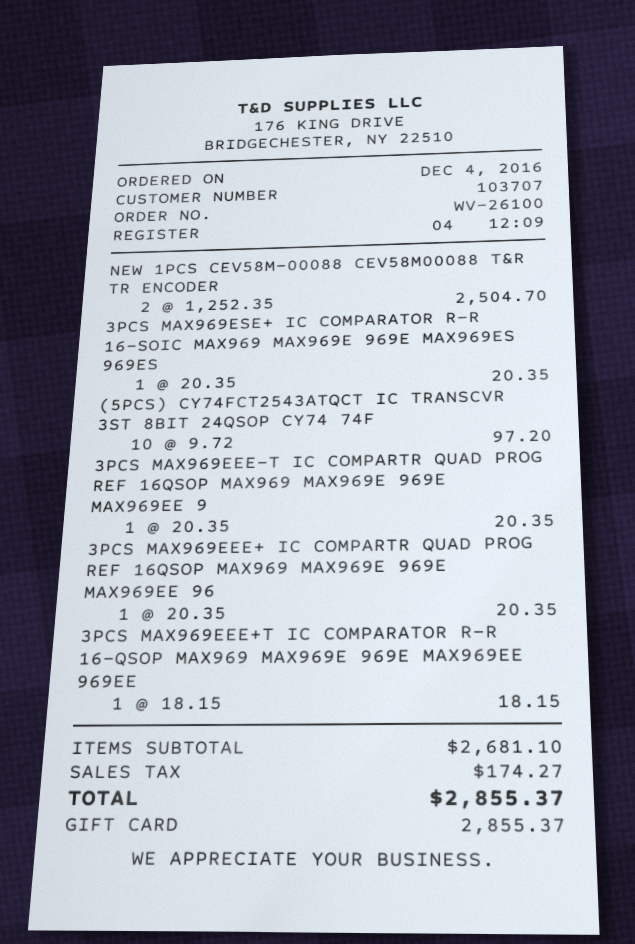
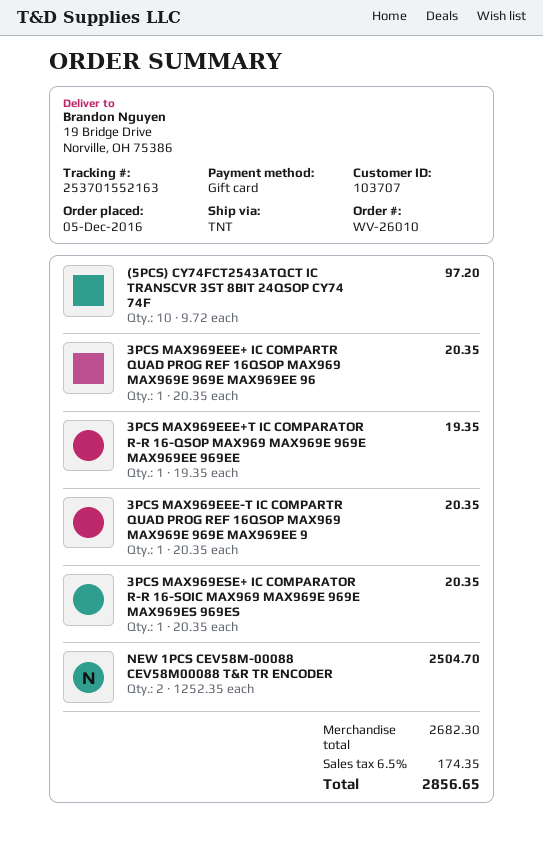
order number: WV-26100 -> WV-26010
order date: 2016-12-04 -> 2016-12-05
3PCS MAX969EEE+T IC COMPARATOR R-R 16-QSOP MAX969 MAX969E 969E MAX969EE 969EE: 1 x 18.15 = 18.15 -> 1 x 19.35 = 19.35
subtotal: 2681.10 -> 2682.30
tax: 174.27 -> 174.35
total: 2855.37 -> 2856.65

